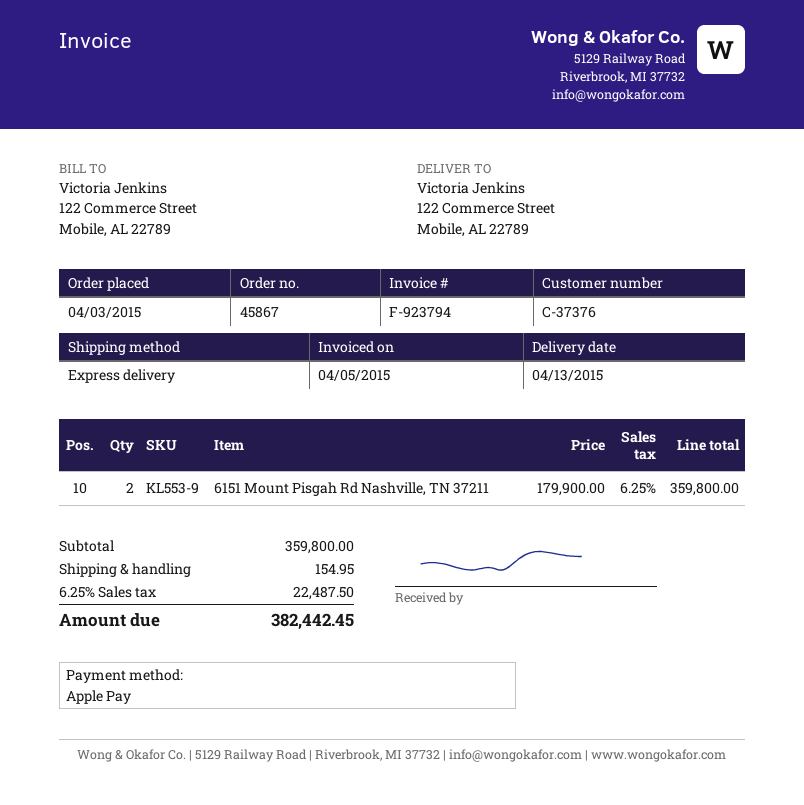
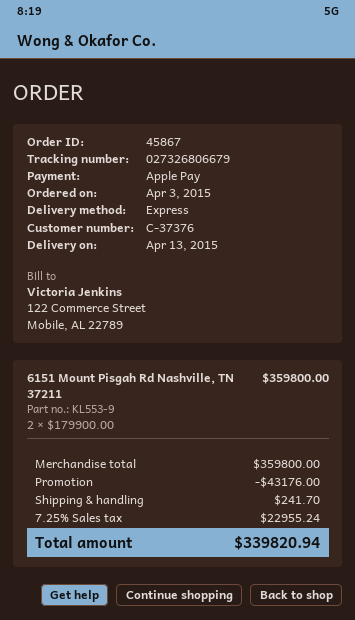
discount: none -> 43176.00
shipping: 154.95 -> 241.70
tax: 6.25% = 22487.50 -> 7.25% = 22955.24
total: 382442.45 -> 339820.94

